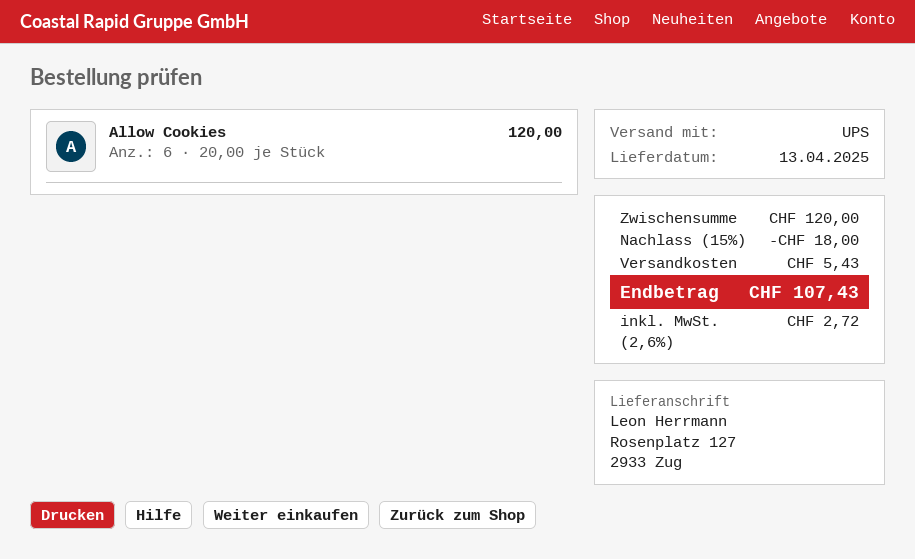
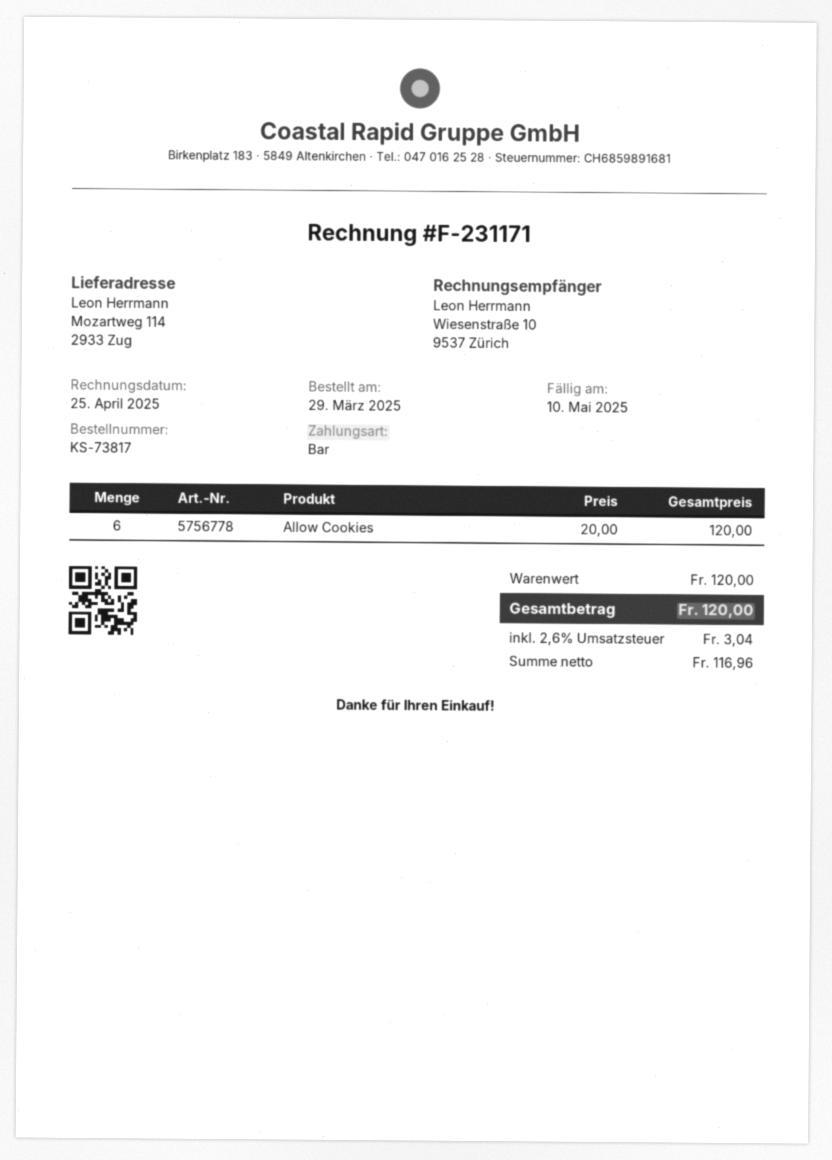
ship to: Rosenplatz 127, 2933 Zug -> Mozartweg 114, 2933 Zug
discount: 15% = 18.00 -> none
shipping: 5.43 -> none
tax: 2.6% = 2.72 -> 2.6% = 3.04
total: 107.43 -> 120.00

